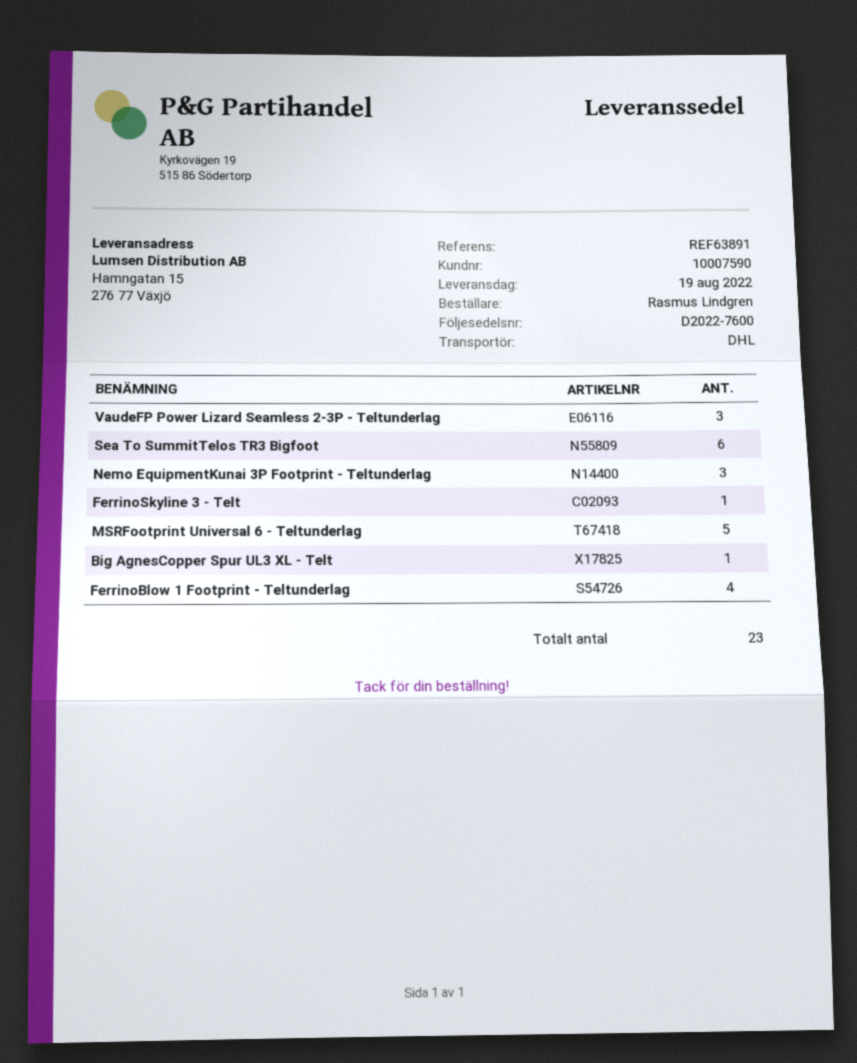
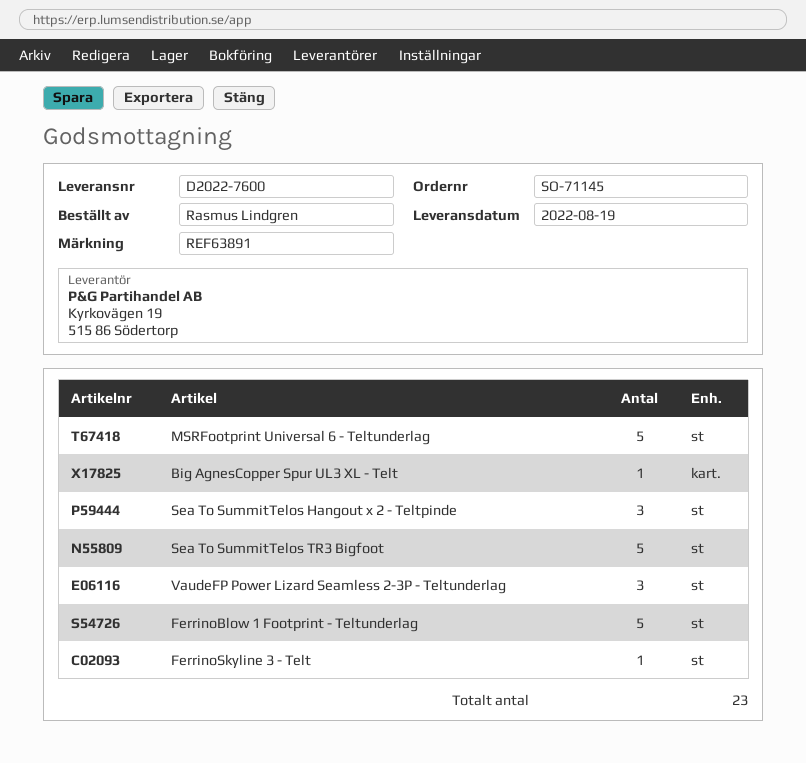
Sea To SummitTelos TR3 Bigfoot: 6 -> 5
Nemo EquipmentKunai 3P Footprint - Teltunderlag: 3 -> none
FerrinoBlow 1 Footprint - Teltunderlag: 4 -> 5
Sea To SummitTelos Hangout x 2 - Teltpinde: none -> 3

